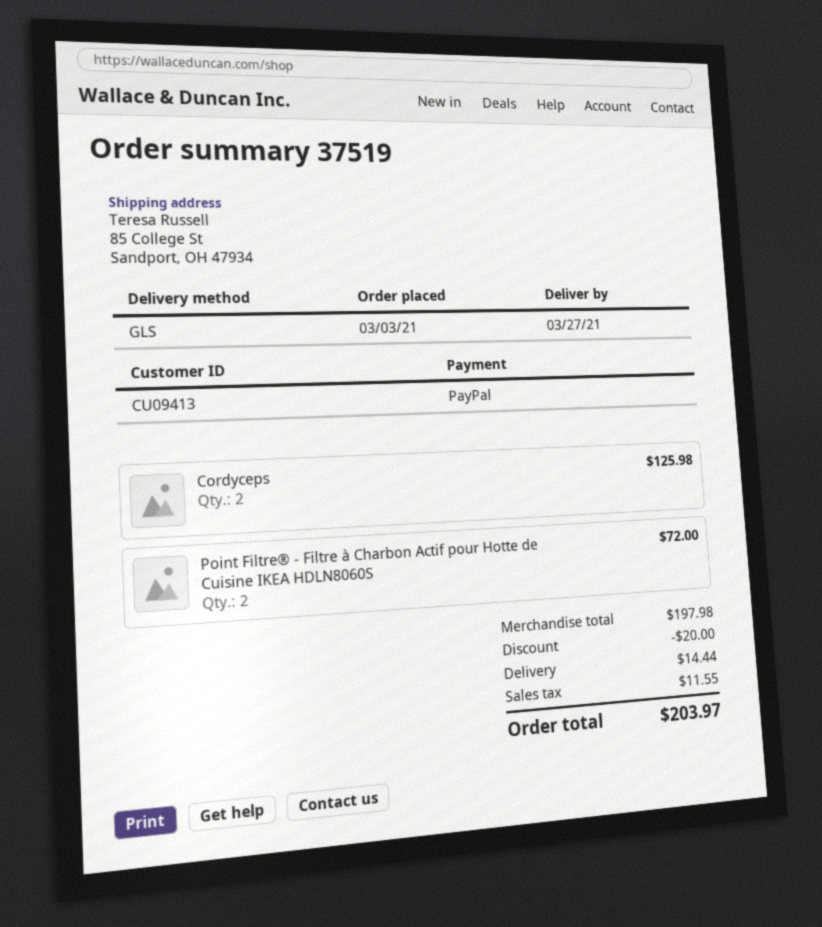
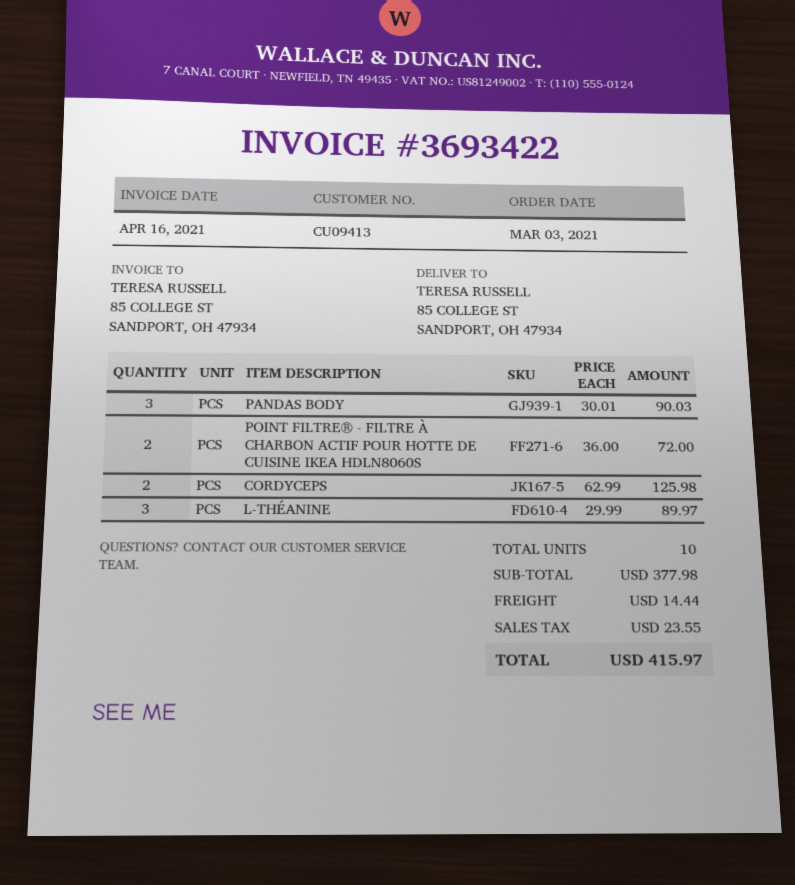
PANDAS BODY: none -> 3 for 90.03
L-THÉANINE: none -> 3 for 89.97
subtotal: 197.98 -> 377.98
discount: 20.00 -> none
tax: 11.55 -> 23.55
total: 203.97 -> 415.97

